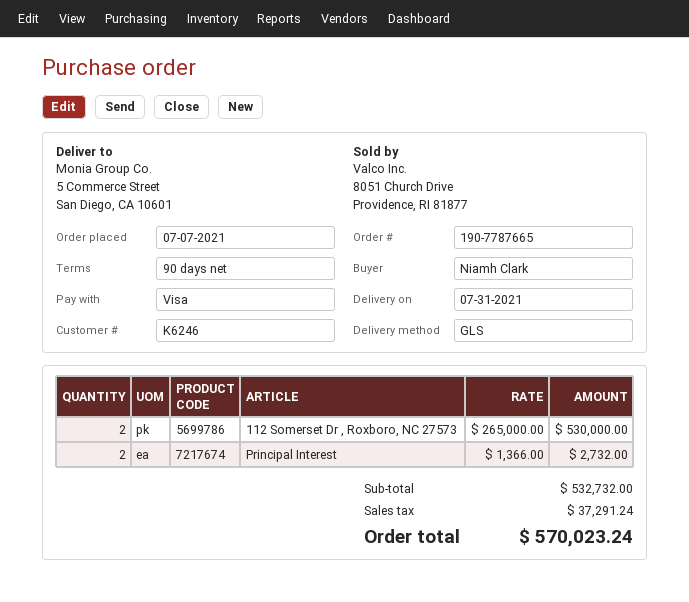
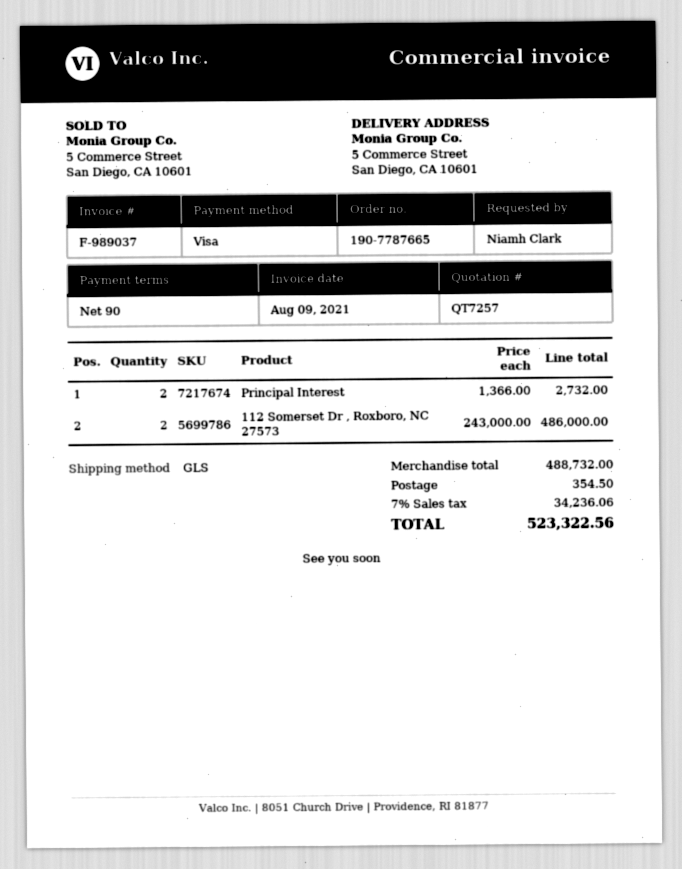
112 Somerset Dr , Roxboro, NC 27573: 2 x 265000.00 = 530000.00 -> 2 x 243000.00 = 486000.00
subtotal: 532732.00 -> 488732.00
shipping: none -> 354.50
tax: 37291.24 -> 34236.06
total: 570023.24 -> 523322.56

